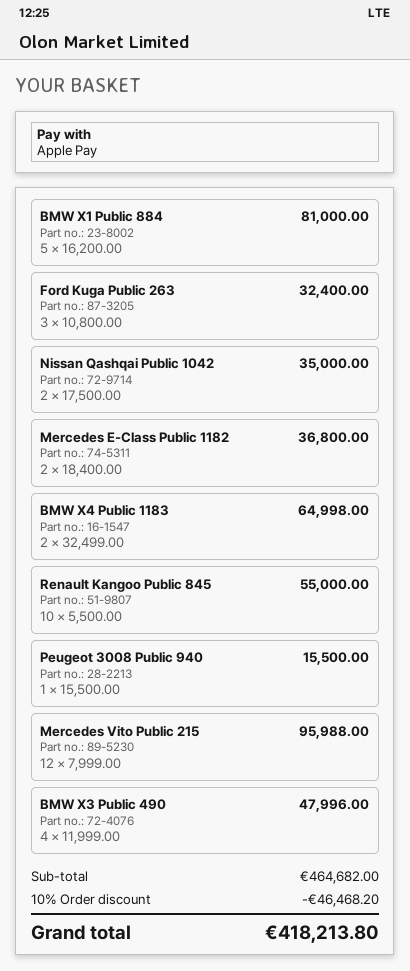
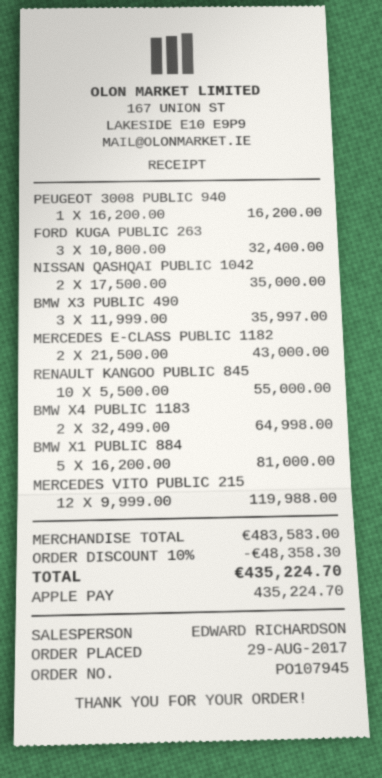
Mercedes E-Class Public 1182: 2 x 18400.00 = 36800.00 -> 2 x 21500.00 = 43000.00
Peugeot 3008 Public 940: 1 x 15500.00 = 15500.00 -> 1 x 16200.00 = 16200.00
Mercedes Vito Public 215: 12 x 7999.00 = 95988.00 -> 12 x 9999.00 = 119988.00
BMW X3 Public 490: 4 x 11999.00 = 47996.00 -> 3 x 11999.00 = 35997.00
subtotal: 464682.00 -> 483583.00
discount: 10% = 46468.20 -> 10% = 48358.30
total: 418213.80 -> 435224.70

